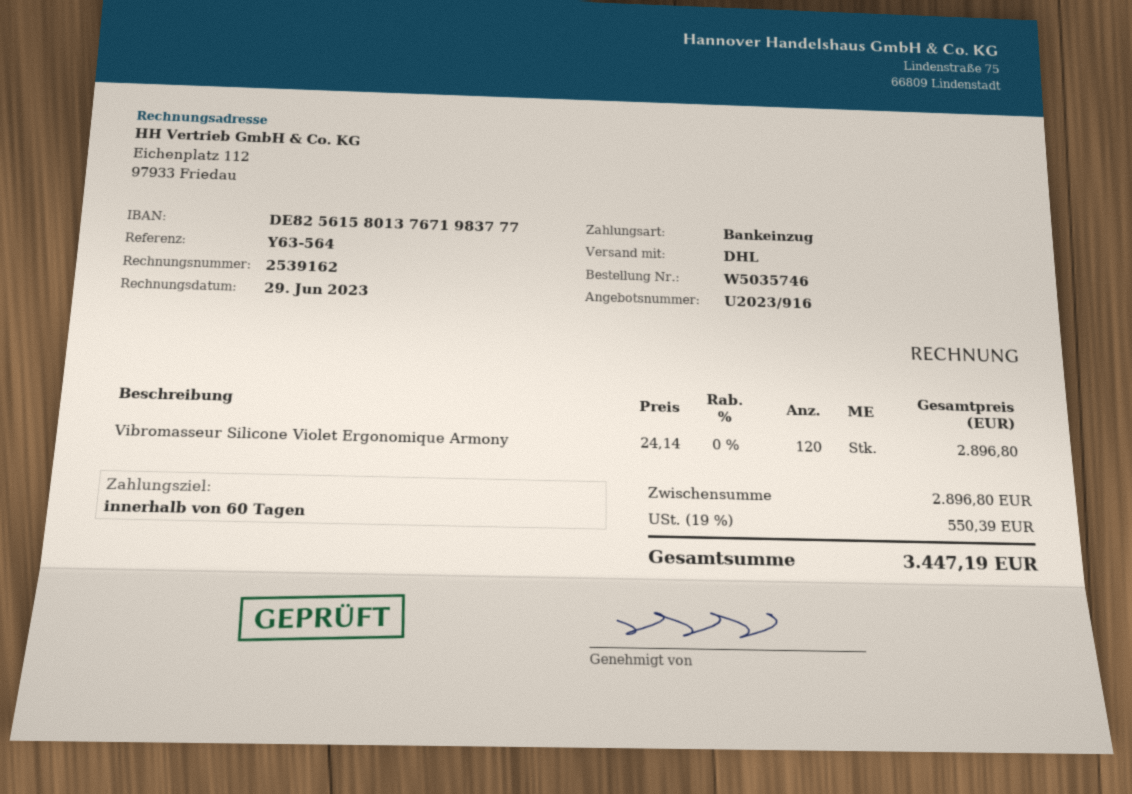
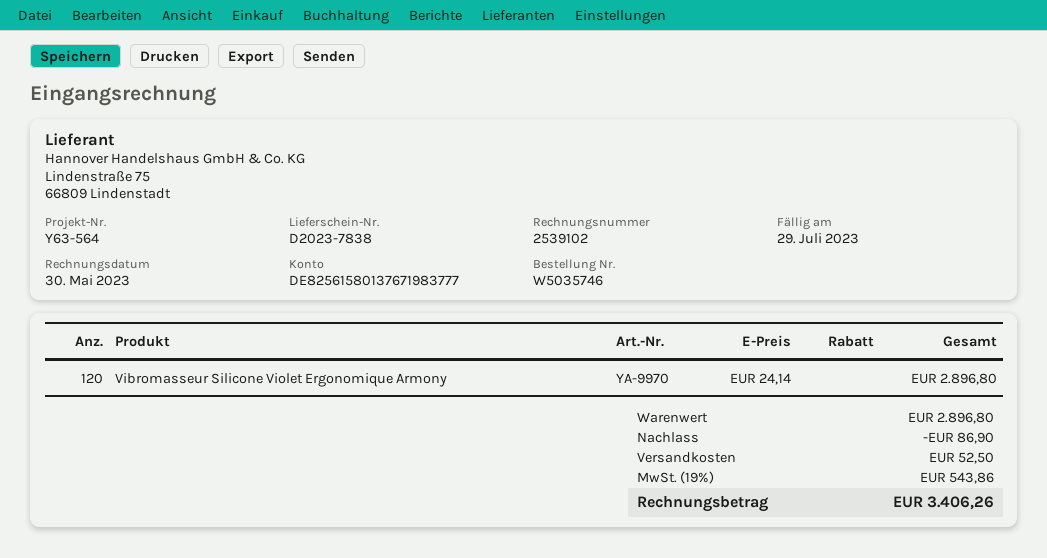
invoice number: 2539162 -> 2539102
invoice date: 2023-06-29 -> 2023-05-30
discount: none -> 86.90
shipping: none -> 52.50
tax: 19% = 550.39 -> 19% = 543.86
total: 3447.19 -> 3406.26

